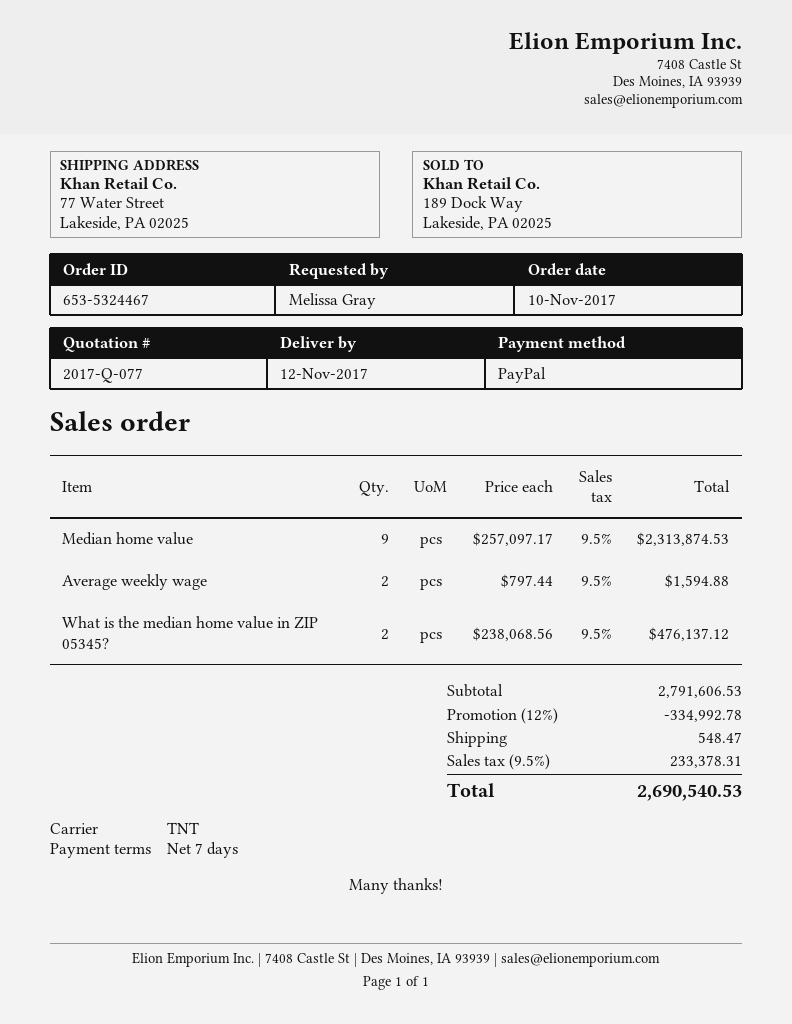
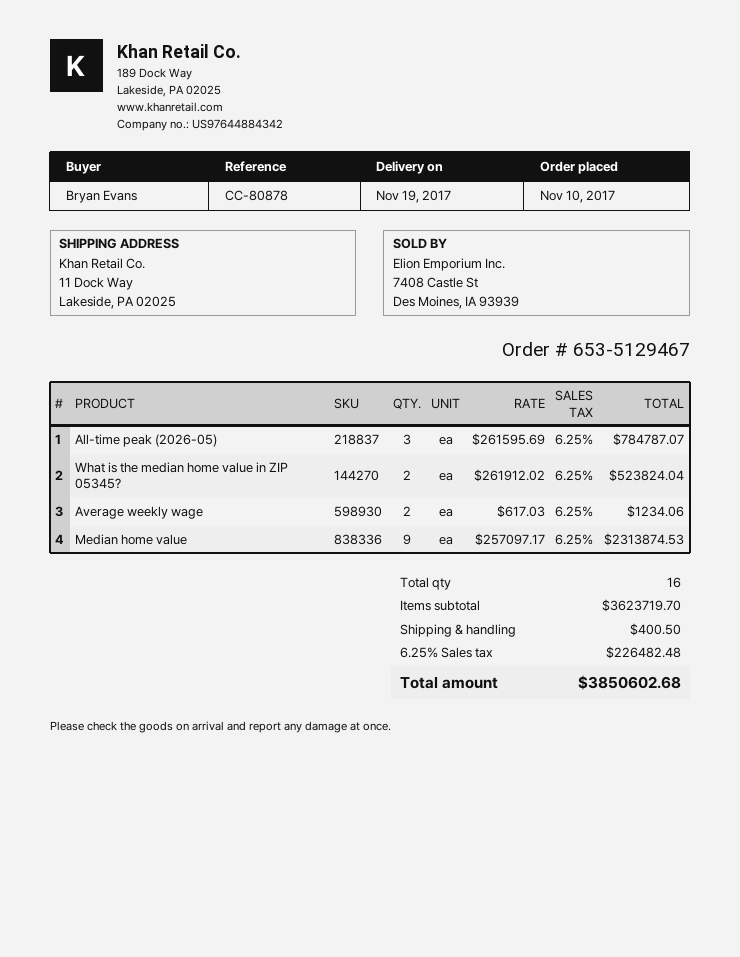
order number: 653-5324467 -> 653-5129467
delivery date: 2017-11-12 -> 2017-11-19
ordered by: Melissa Gray -> Bryan Evans
ship to: 77 Water Street, Lakeside, PA 02025 -> 11 Dock Way, Lakeside, PA 02025
Average weekly wage: 2 x 797.44 = 1594.88 -> 2 x 617.03 = 1234.06
What is the median home value in ZIP 05345?: 2 x 238068.56 = 476137.12 -> 2 x 261912.02 = 523824.04
All-time peak (2026-05): none -> 3 x 261595.69 = 784787.07
subtotal: 2791606.53 -> 3623719.70
discount: 12% = 334992.78 -> none
shipping: 548.47 -> 400.50
tax: 9.5% = 233378.31 -> 6.25% = 226482.48
total: 2690540.53 -> 3850602.68

